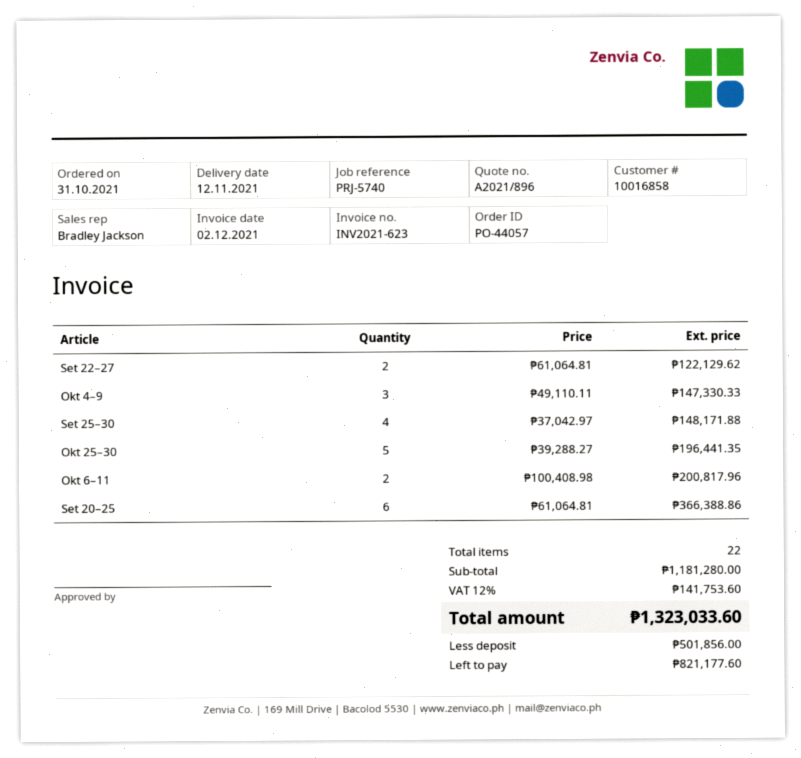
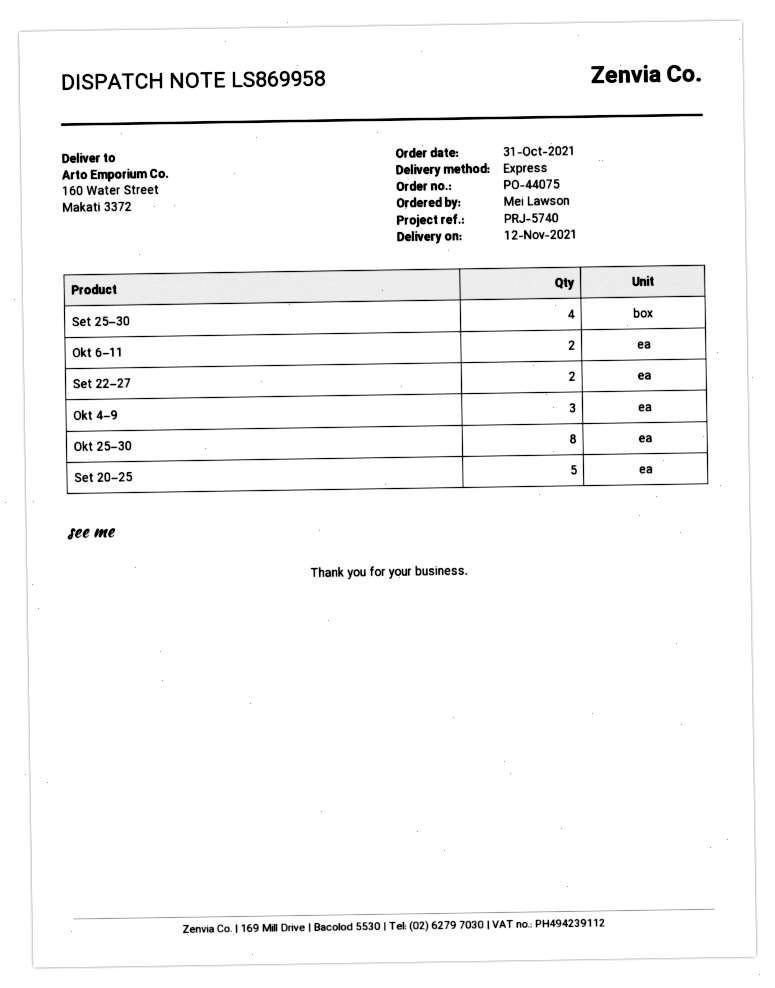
order number: PO-44057 -> PO-44075
Okt 25–30: 5 -> 8
Set 20–25: 6 -> 5

